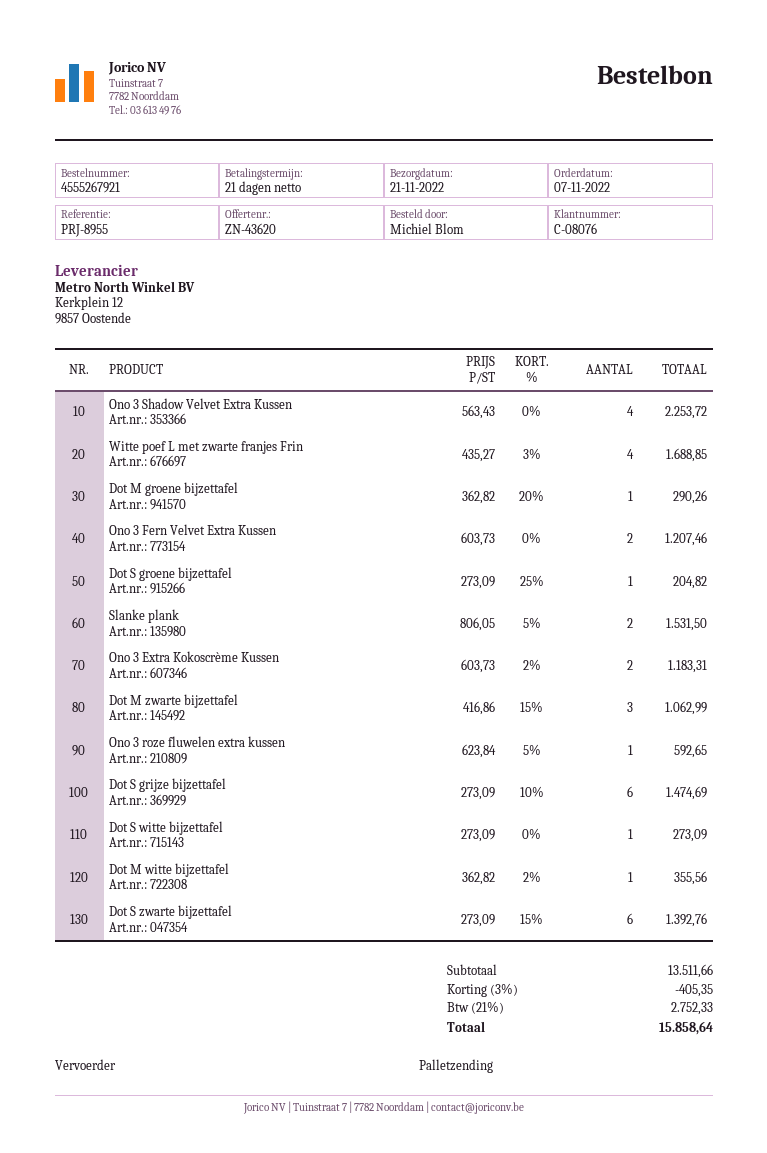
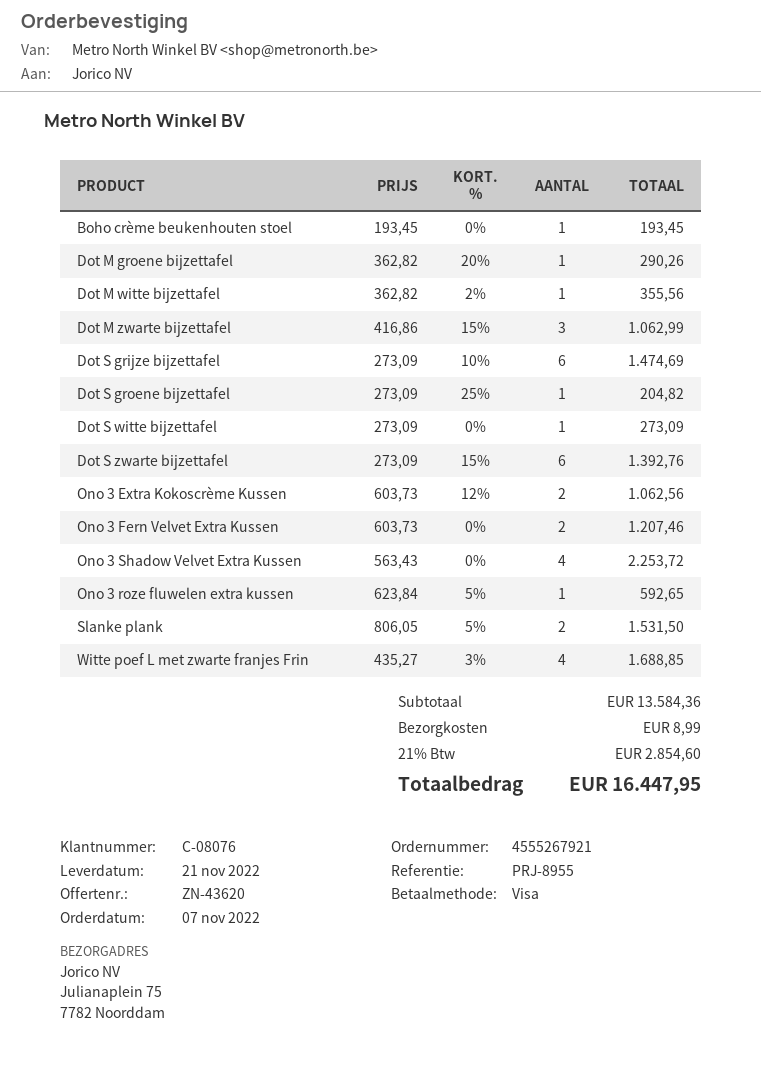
Ono 3 Extra Kokoscrème Kussen: 2 x 603.73 - 2% = 1183.31 -> 2 x 603.73 - 12% = 1062.56
Boho crème beukenhouten stoel: none -> 1 x 193.45 = 193.45
subtotal: 13511.66 -> 13584.36
discount: 3% = 405.35 -> none
shipping: none -> 8.99
tax: 21% = 2752.33 -> 21% = 2854.60
total: 15858.64 -> 16447.95

